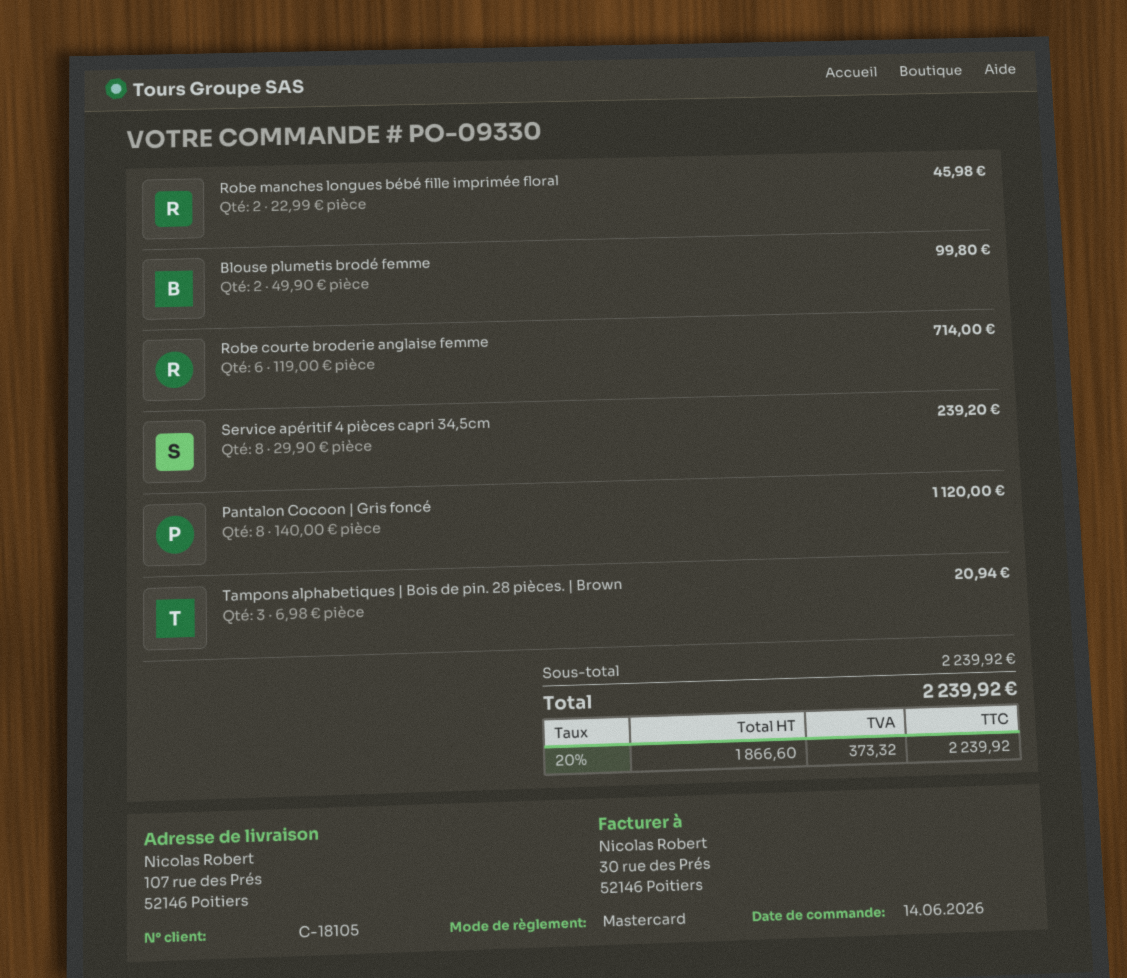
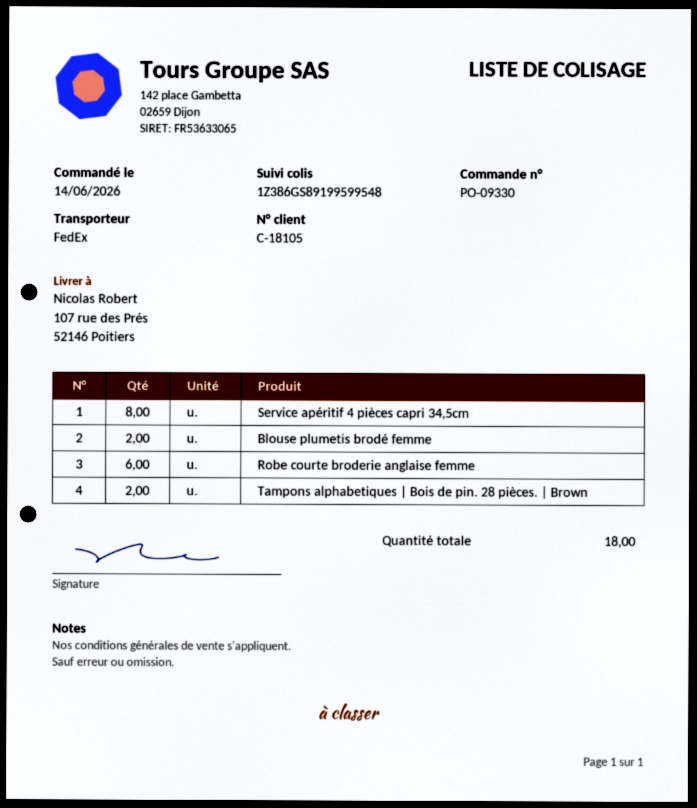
Robe manches longues bébé fille imprimée floral: 2 -> none
Pantalon Cocoon | Gris foncé: 8 -> none
Tampons alphabetiques | Bois de pin. 28 pièces. | Brown: 3 -> 2

